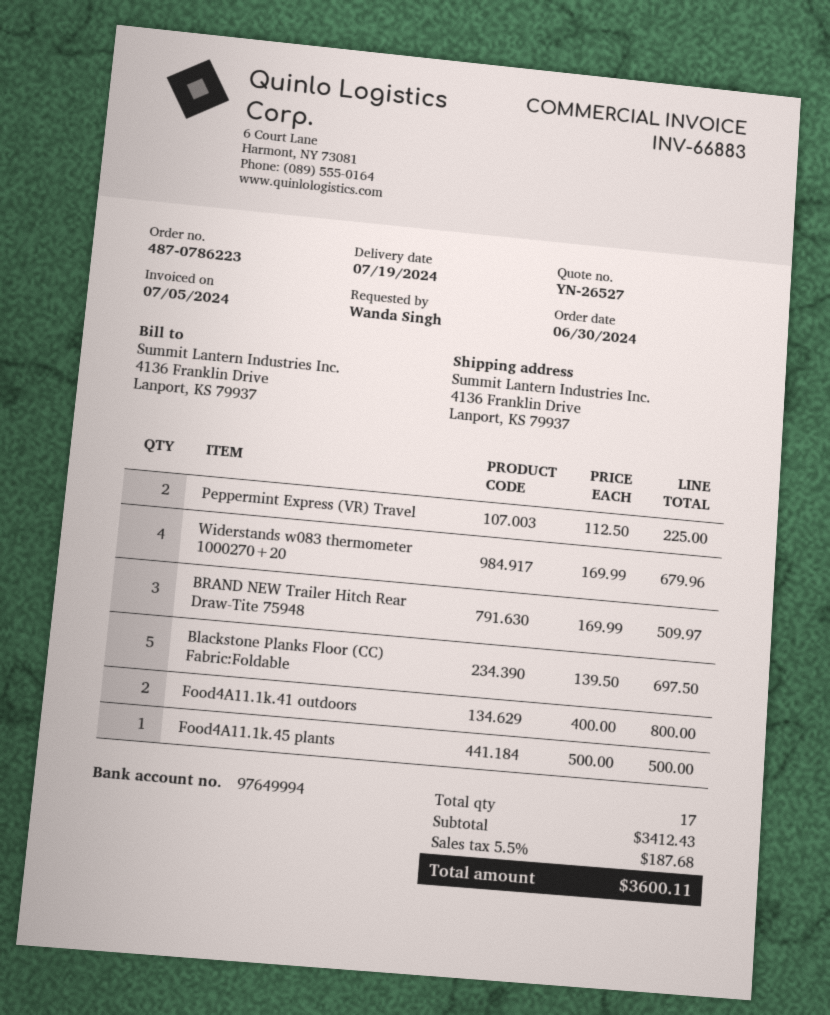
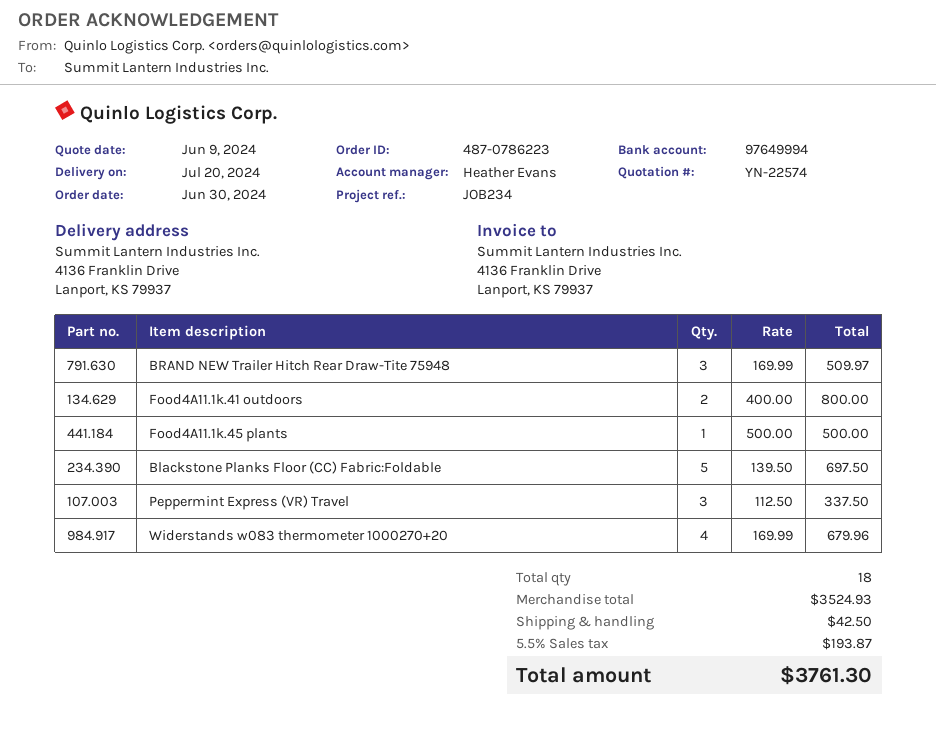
quote number: YN-26527 -> YN-22574
delivery date: 2024-07-19 -> 2024-07-20
Peppermint Express (VR) Travel: 2 x 112.50 = 225.00 -> 3 x 112.50 = 337.50
total quantity: 17 -> 18
subtotal: 3412.43 -> 3524.93
shipping: none -> 42.50
tax: 5.5% = 187.68 -> 5.5% = 193.87
total: 3600.11 -> 3761.30

